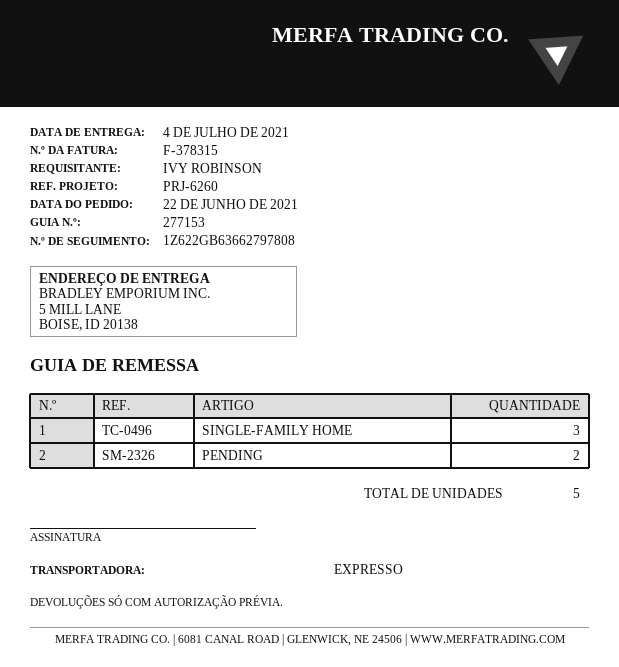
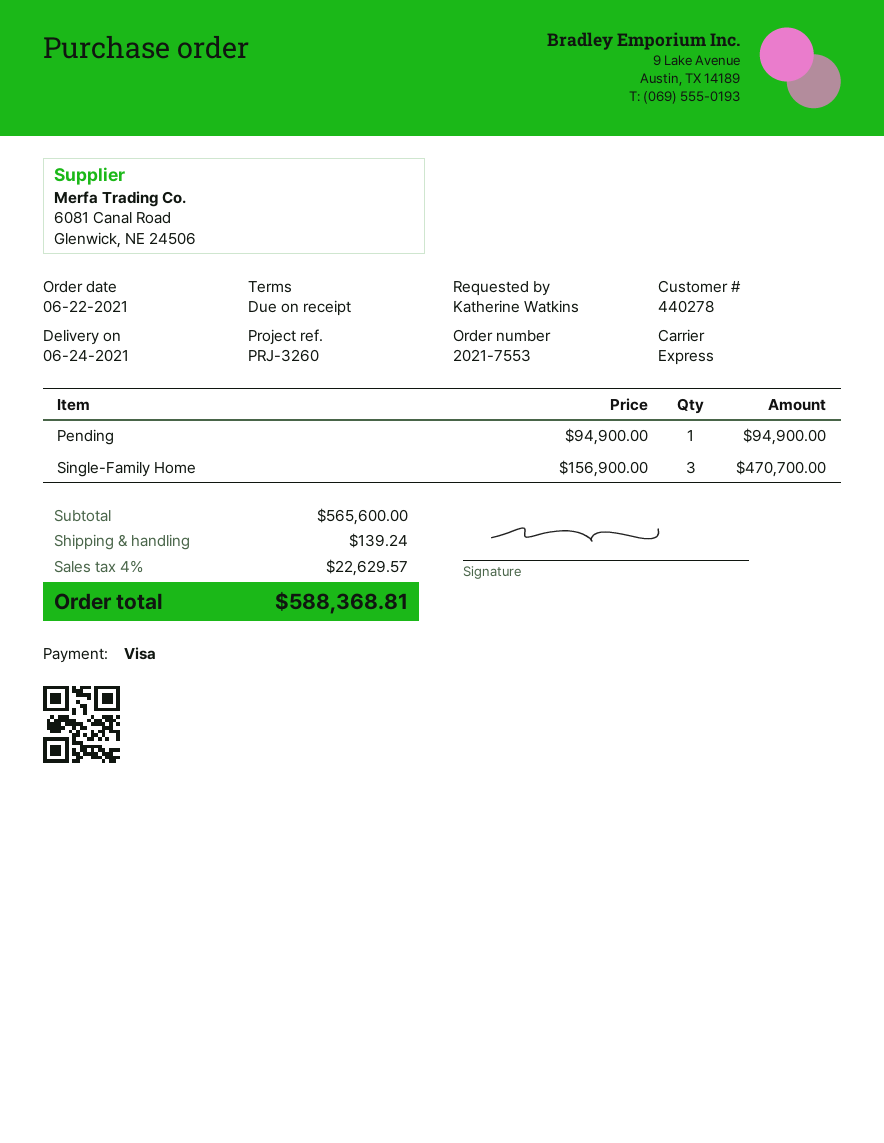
delivery date: 2021-07-04 -> 2021-06-24
reference: PRJ-6260 -> PRJ-3260
ordered by: IVY ROBINSON -> Katherine Watkins
PENDING: 2 -> 1

